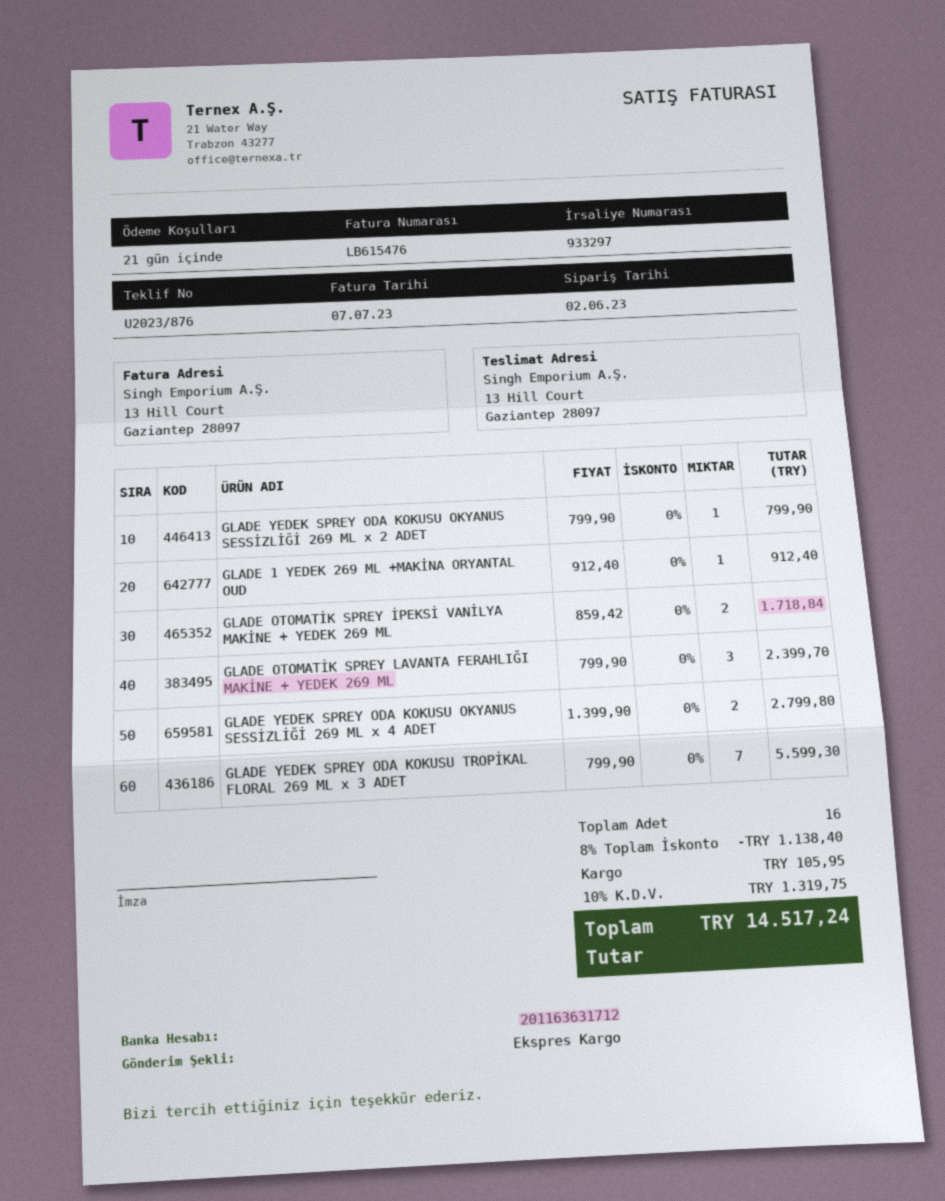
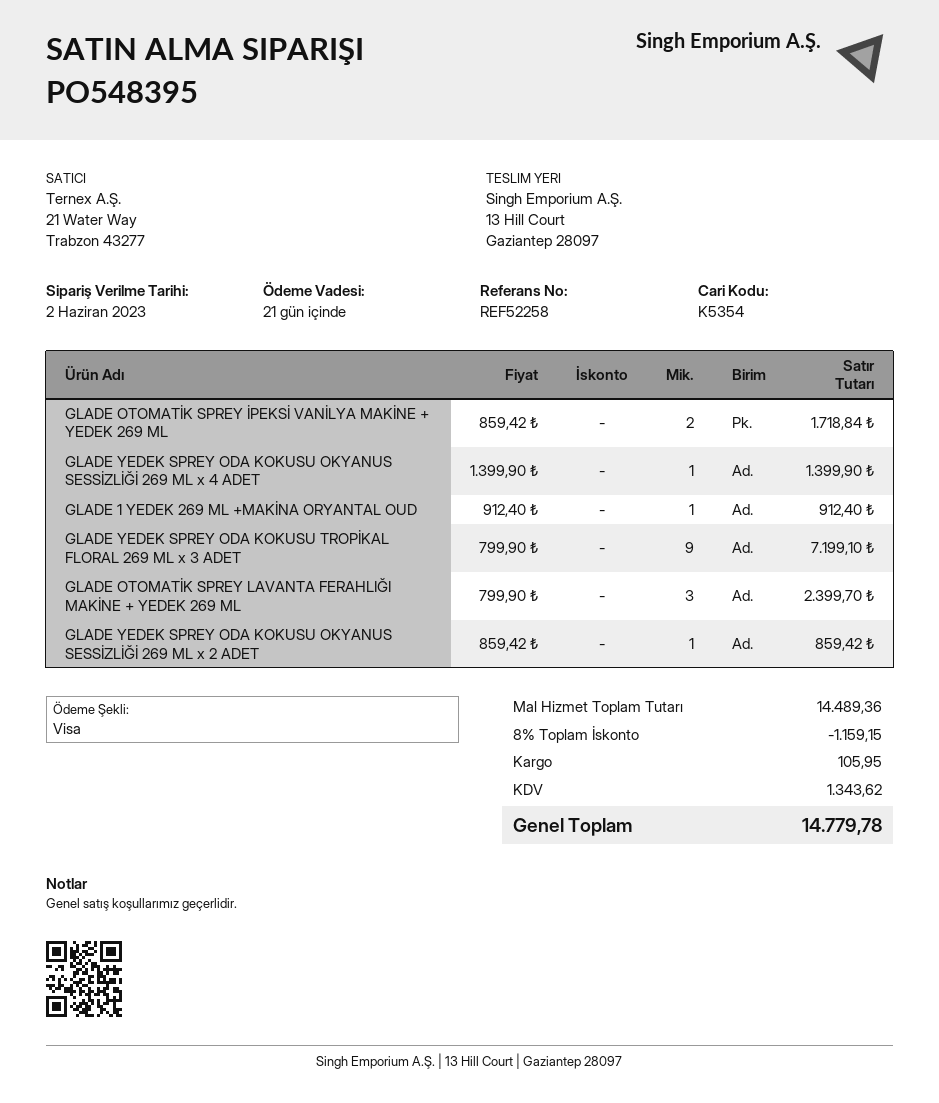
GLADE YEDEK SPREY ODA KOKUSU OKYANUS SESSİZLİĞİ 269 ML x 2 ADET: 1 x 799.90 = 799.90 -> 1 x 859.42 = 859.42
GLADE YEDEK SPREY ODA KOKUSU OKYANUS SESSİZLİĞİ 269 ML x 4 ADET: 2 x 1399.90 = 2799.80 -> 1 x 1399.90 = 1399.90
GLADE YEDEK SPREY ODA KOKUSU TROPİKAL FLORAL 269 ML x 3 ADET: 7 x 799.90 = 5599.30 -> 9 x 799.90 = 7199.10
discount: 8% = 1138.40 -> 8% = 1159.15
tax: 1319.75 -> 1343.62
total: 14517.24 -> 14779.78

